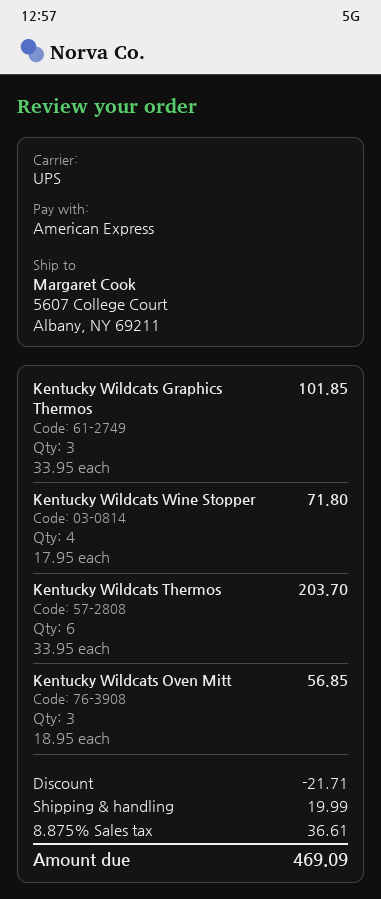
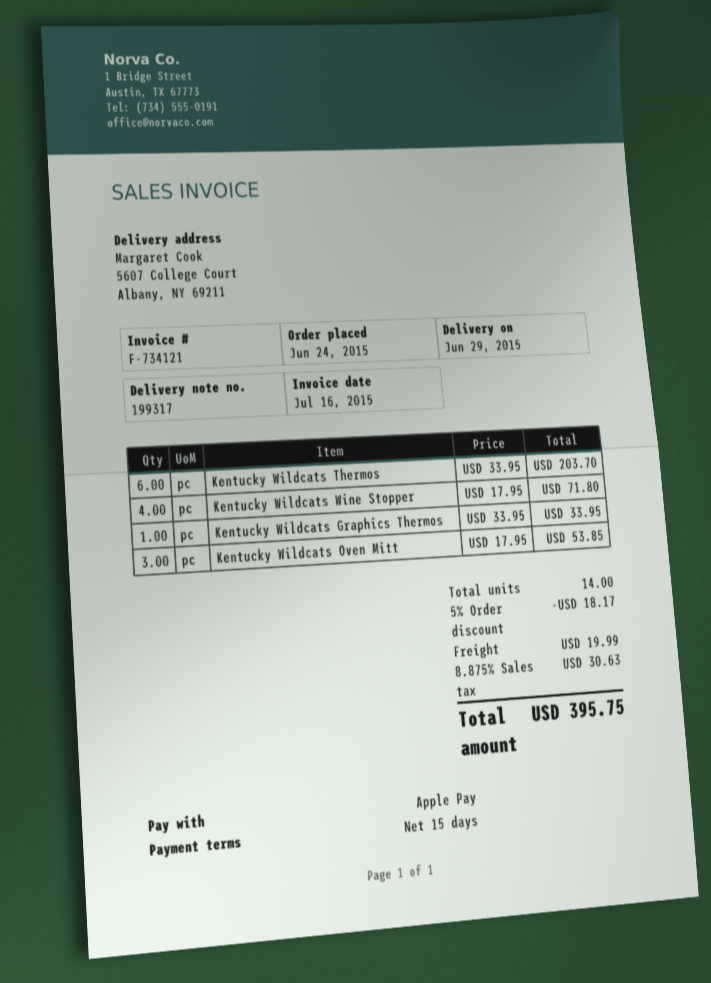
payment method: American Express -> Apple Pay
Kentucky Wildcats Graphics Thermos: 3 x 33.95 = 101.85 -> 1 x 33.95 = 33.95
Kentucky Wildcats Oven Mitt: 3 x 18.95 = 56.85 -> 3 x 17.95 = 53.85
discount: 21.71 -> 18.17
tax: 8.875% = 36.61 -> 8.875% = 30.63
total: 469.09 -> 395.75

